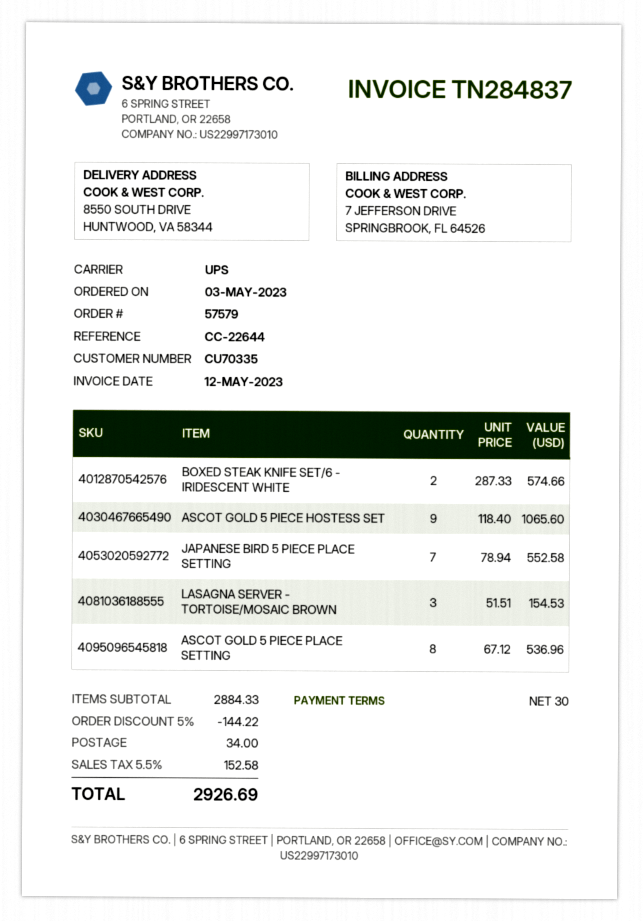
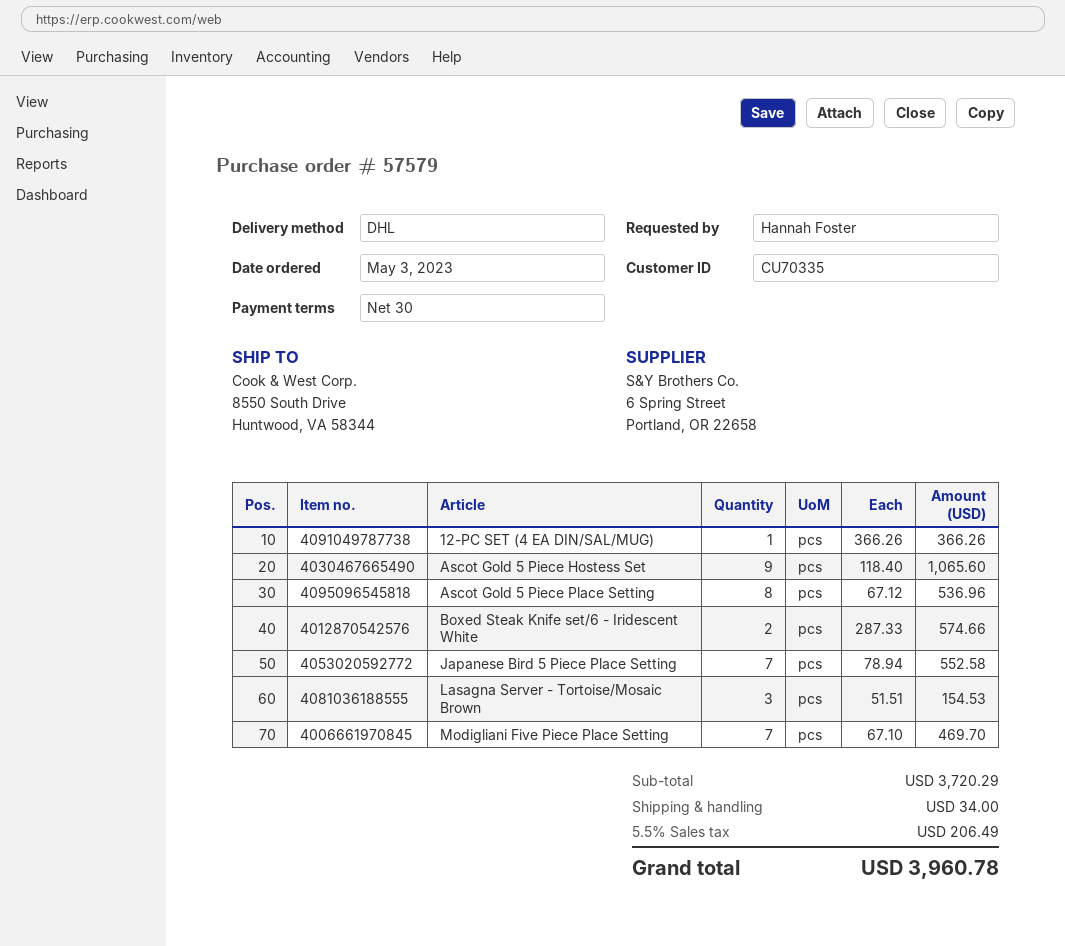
shipping method: UPS -> DHL
12-PC SET (4 EA DIN/SAL/MUG): none -> 1 x 366.26 = 366.26
Modigliani Five Piece Place Setting: none -> 7 x 67.10 = 469.70
subtotal: 2884.33 -> 3720.29
discount: 5% = 144.22 -> none
tax: 5.5% = 152.58 -> 5.5% = 206.49
total: 2926.69 -> 3960.78

